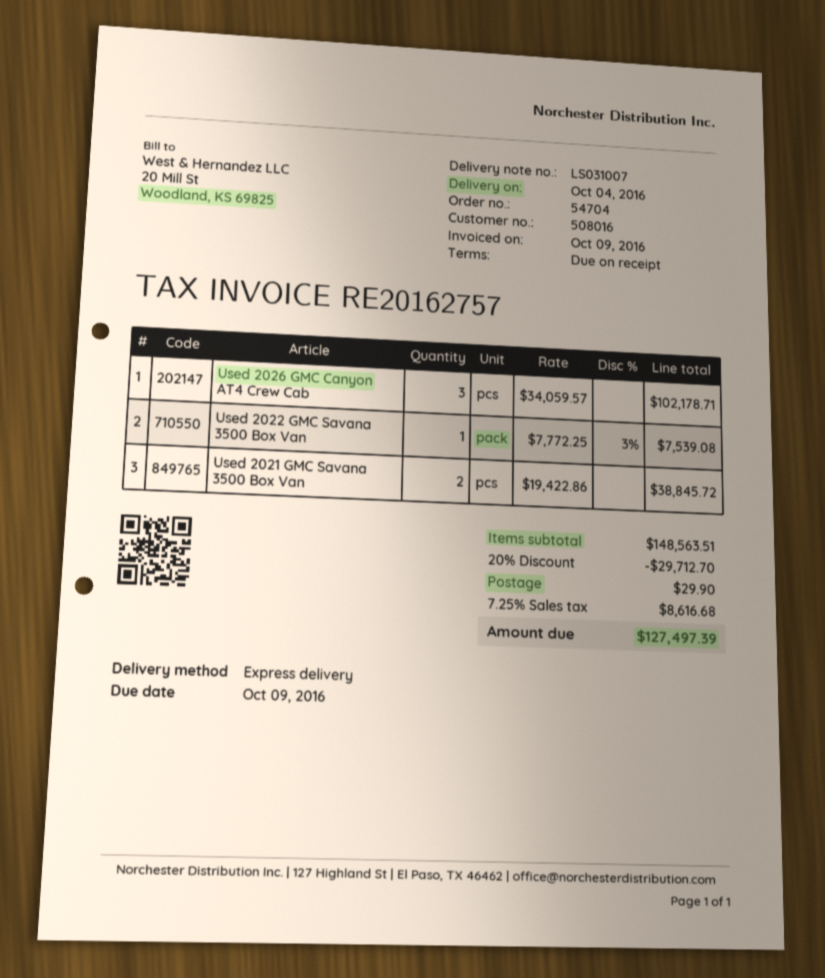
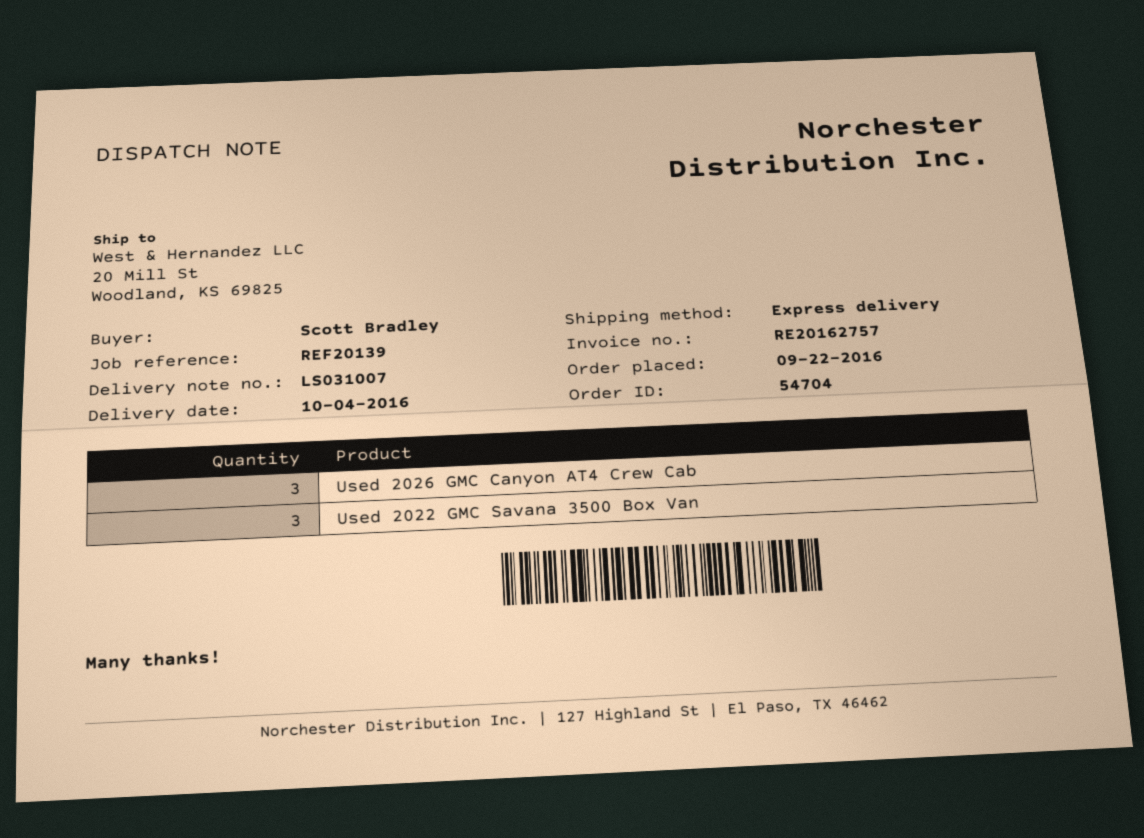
Used 2022 GMC Savana 3500 Box Van: 1 -> 3
Used 2021 GMC Savana 3500 Box Van: 2 -> none

